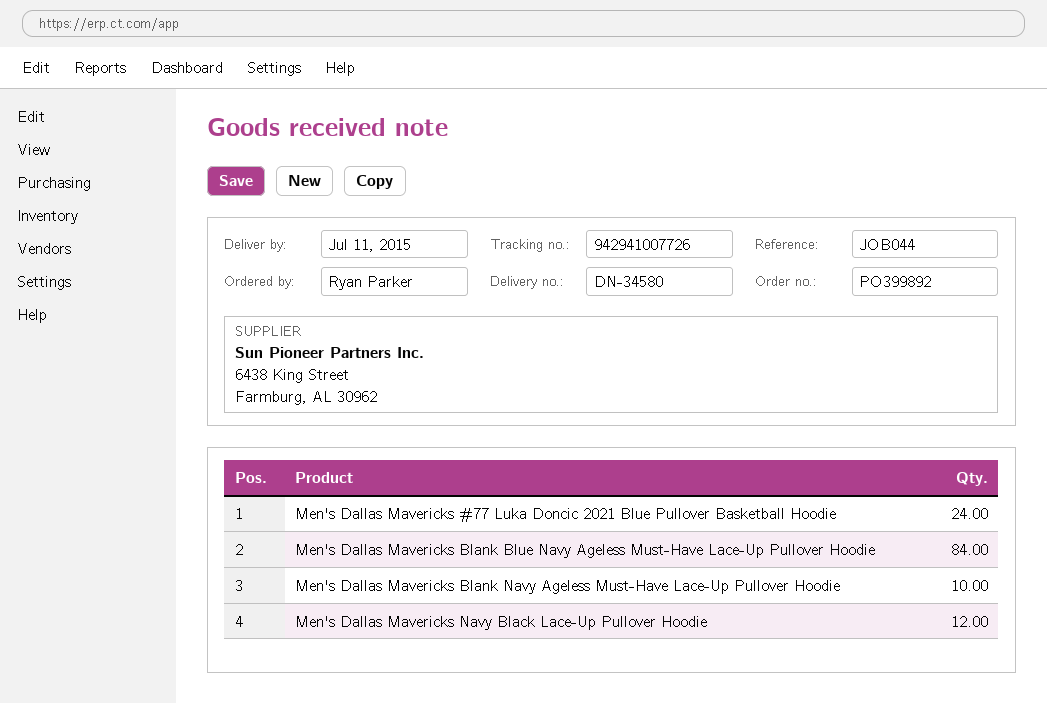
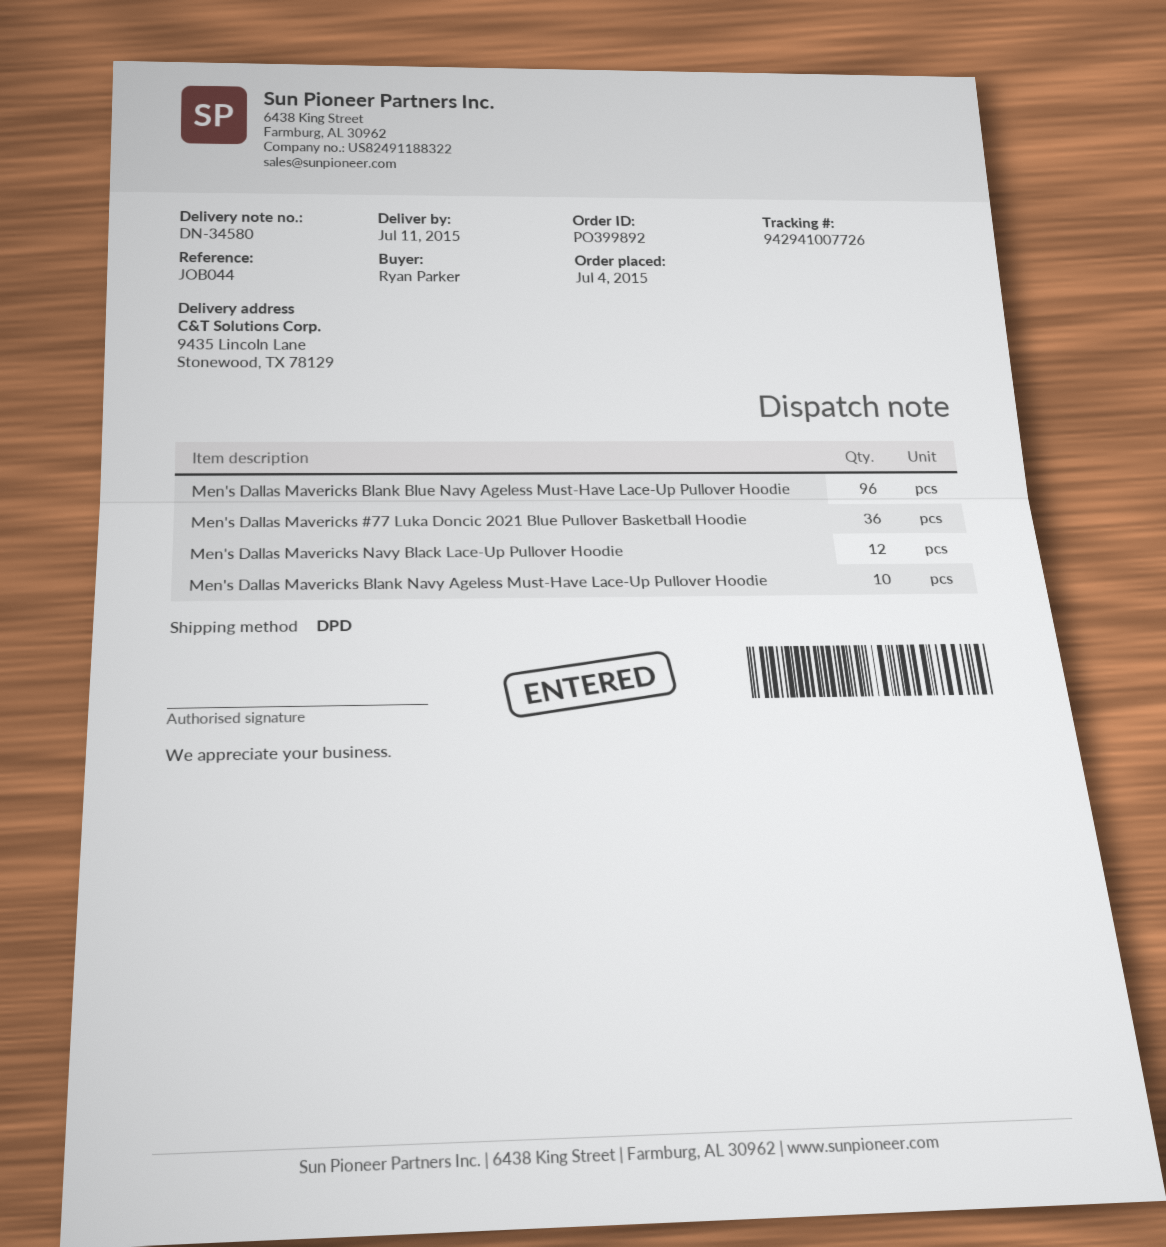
Men's Dallas Mavericks #77 Luka Doncic 2021 Blue Pullover Basketball Hoodie: 24 -> 36
Men's Dallas Mavericks Blank Blue Navy Ageless Must-Have Lace-Up Pullover Hoodie: 84 -> 96

